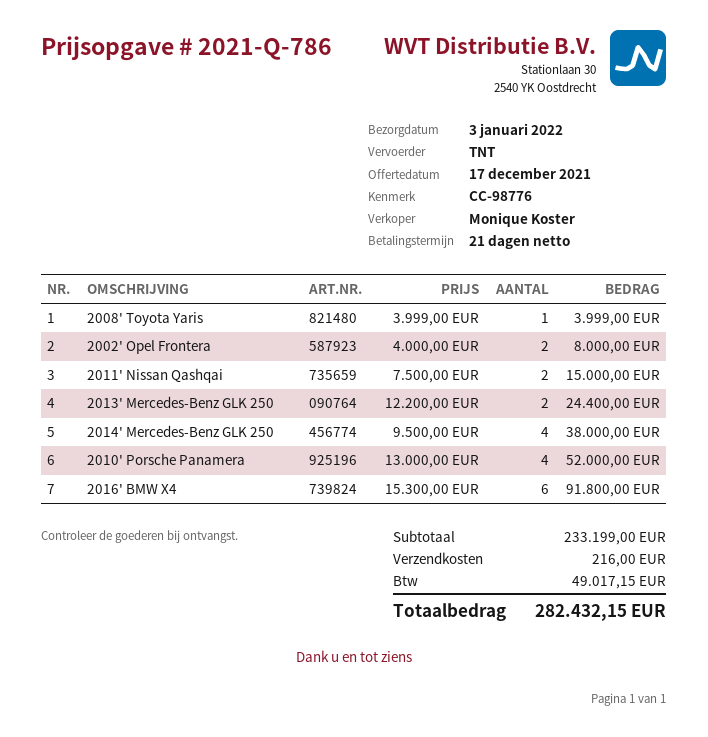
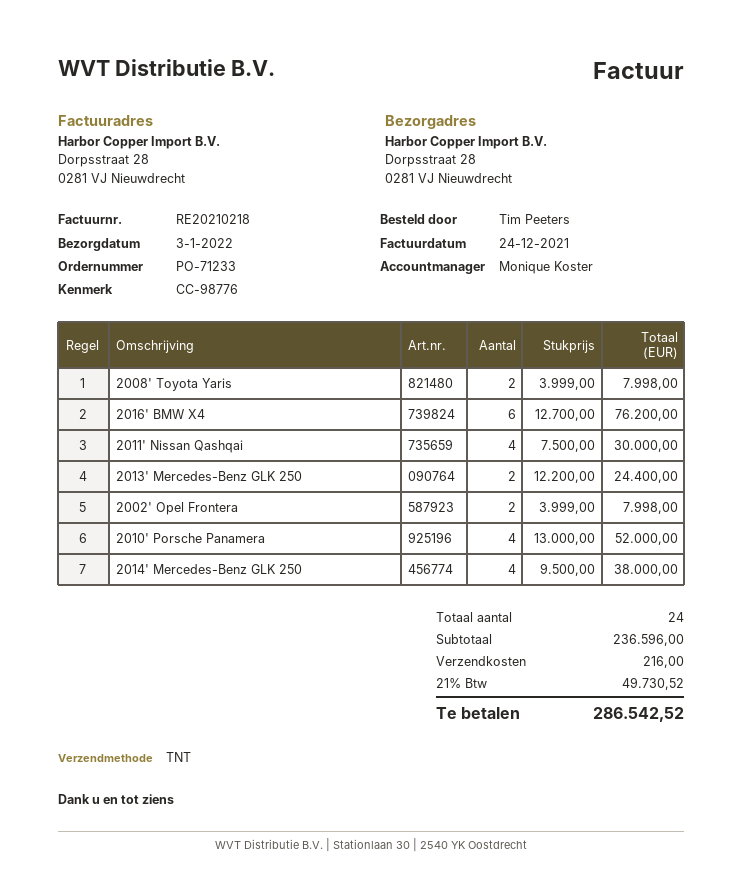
2008' Toyota Yaris: 1 x 3999.00 = 3999.00 -> 2 x 3999.00 = 7998.00
2002' Opel Frontera: 2 x 4000.00 = 8000.00 -> 2 x 3999.00 = 7998.00
2011' Nissan Qashqai: 2 x 7500.00 = 15000.00 -> 4 x 7500.00 = 30000.00
2016' BMW X4: 6 x 15300.00 = 91800.00 -> 6 x 12700.00 = 76200.00
subtotal: 233199.00 -> 236596.00
tax: 49017.15 -> 49730.52
total: 282432.15 -> 286542.52

